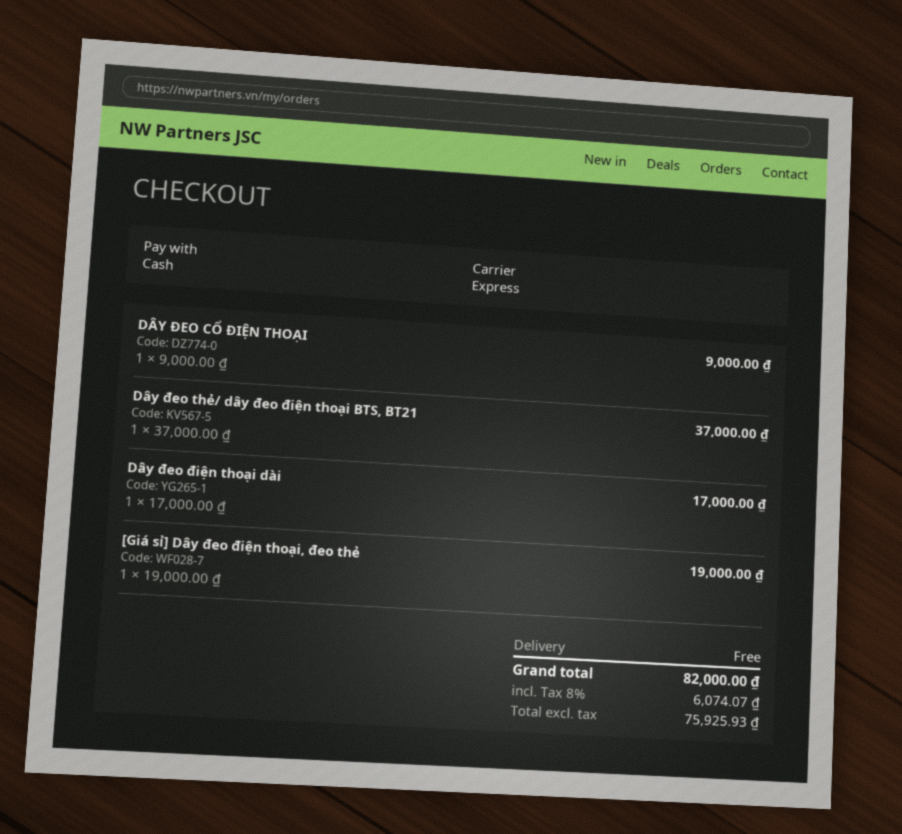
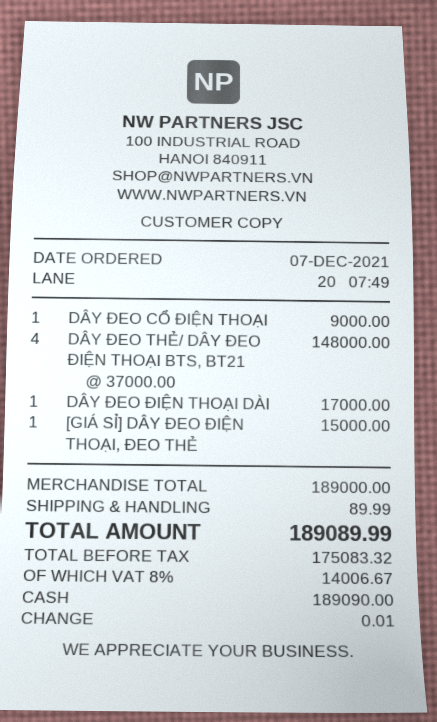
Dây đeo thẻ/ dây đeo điện thoại BTS, BT21: 1 x 37000.00 = 37000.00 -> 4 x 37000.00 = 148000.00
[Giá sỉ] Dây đeo điện thoại, đeo thẻ: 1 x 19000.00 = 19000.00 -> 1 x 15000.00 = 15000.00
shipping: 0.00 -> 89.99
net: 75925.93 -> 175083.32
tax: 8% = 6074.07 -> 8% = 14006.67
total: 82000.00 -> 189089.99

